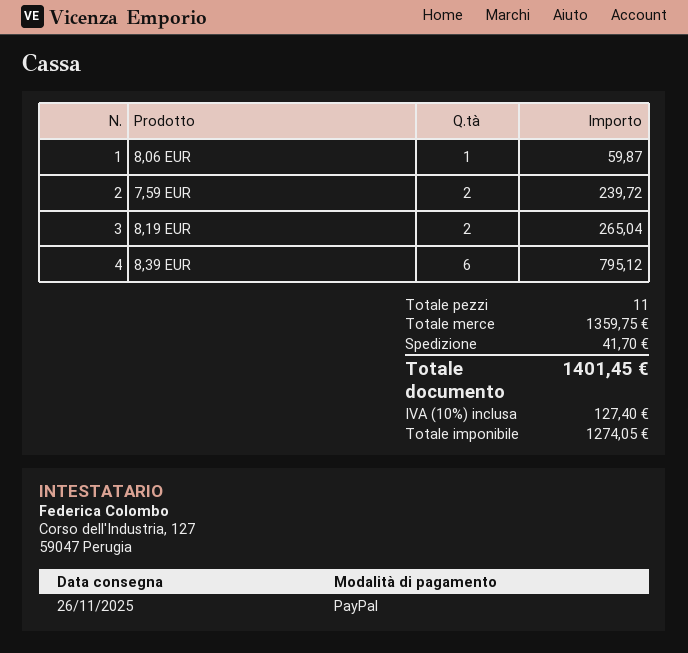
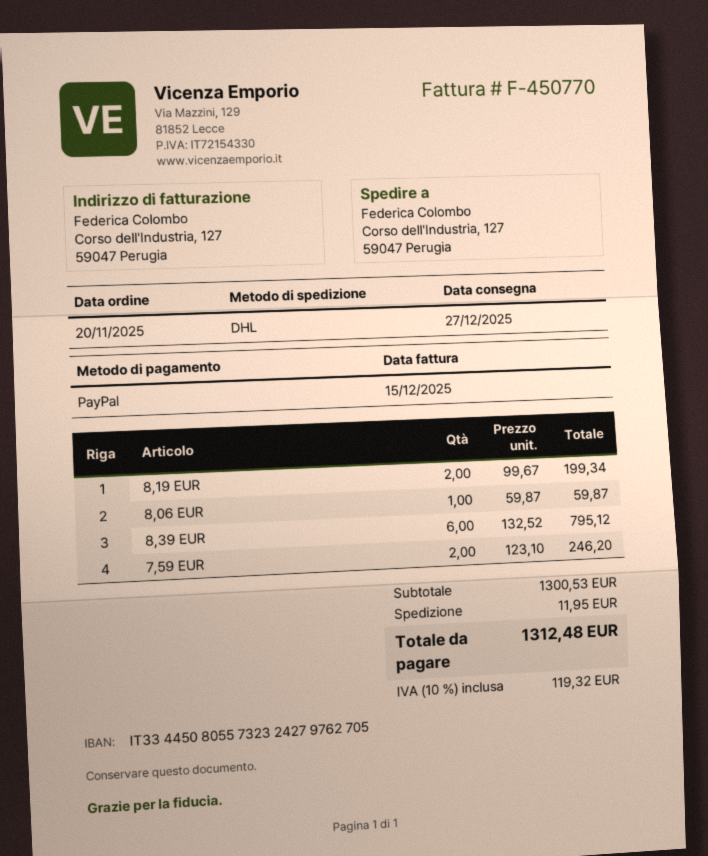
delivery date: 2025-11-26 -> 2025-12-27
7,59 EUR: 2 for 239.72 -> 2 for 246.20
8,19 EUR: 2 for 265.04 -> 2 for 199.34
subtotal: 1359.75 -> 1300.53
shipping: 41.70 -> 11.95
tax: 10% = 127.40 -> 10% = 119.32
total: 1401.45 -> 1312.48

